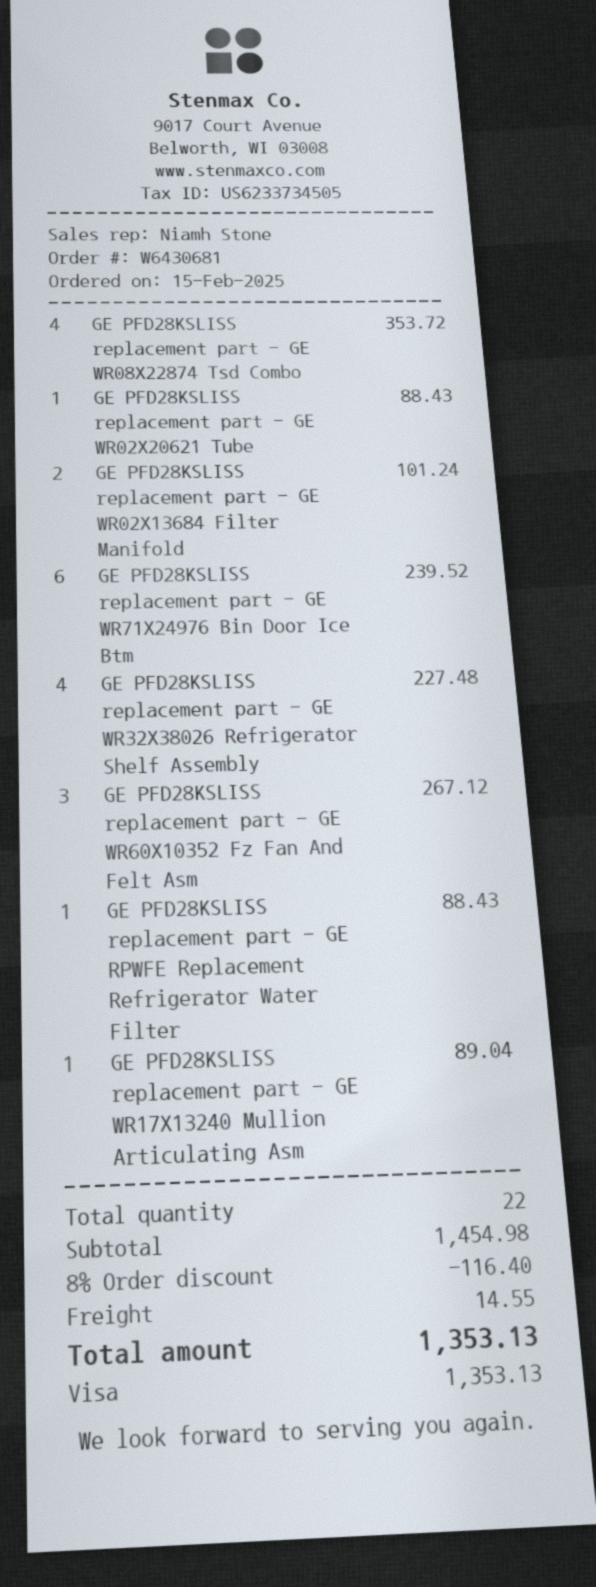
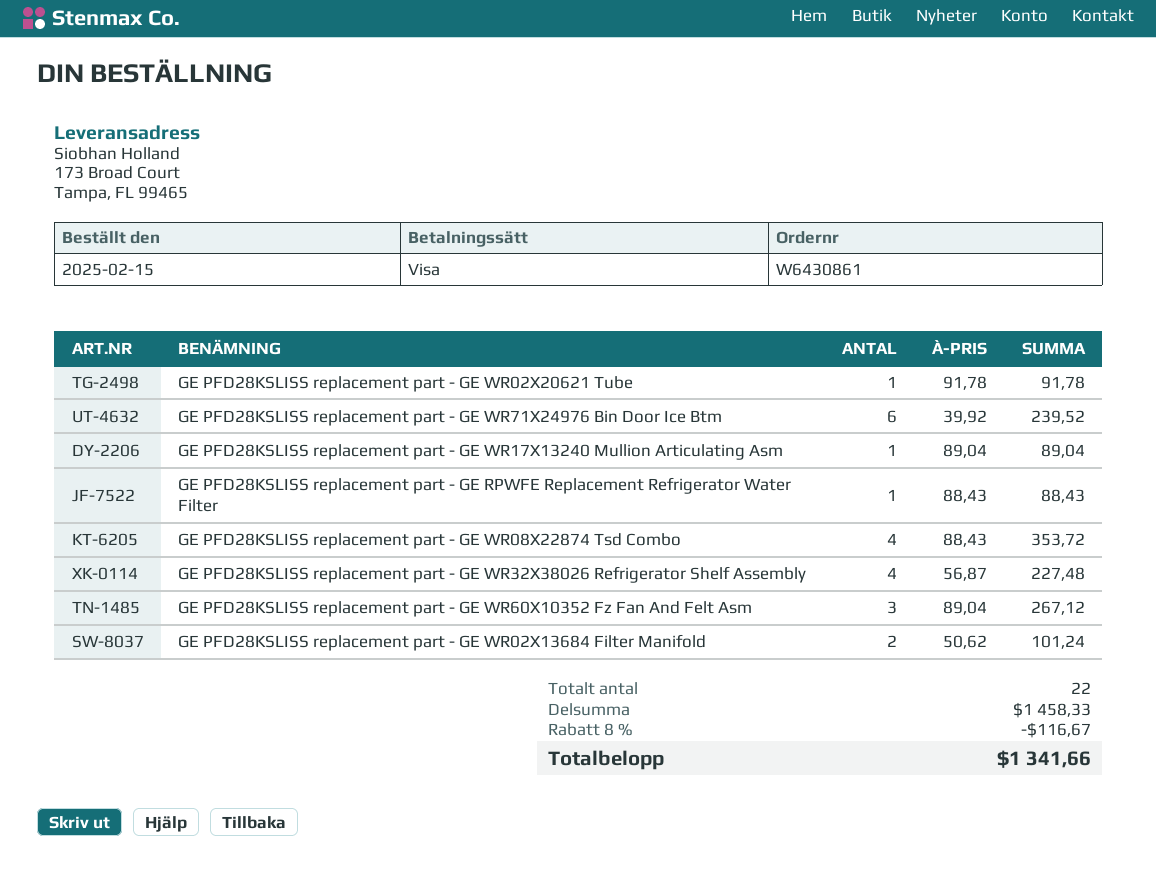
order number: W6430681 -> W6430861
GE PFD28KSLISS replacement part - GE WR02X20621 Tube: 1 for 88.43 -> 1 for 91.78
subtotal: 1454.98 -> 1458.33
discount: 8% = 116.40 -> 8% = 116.67
shipping: 14.55 -> none
total: 1353.13 -> 1341.66

